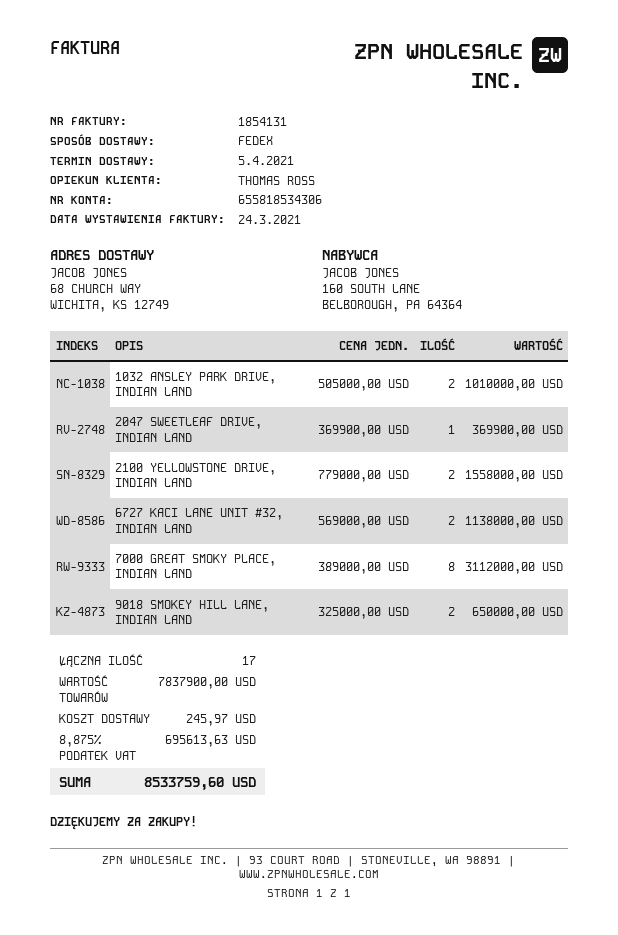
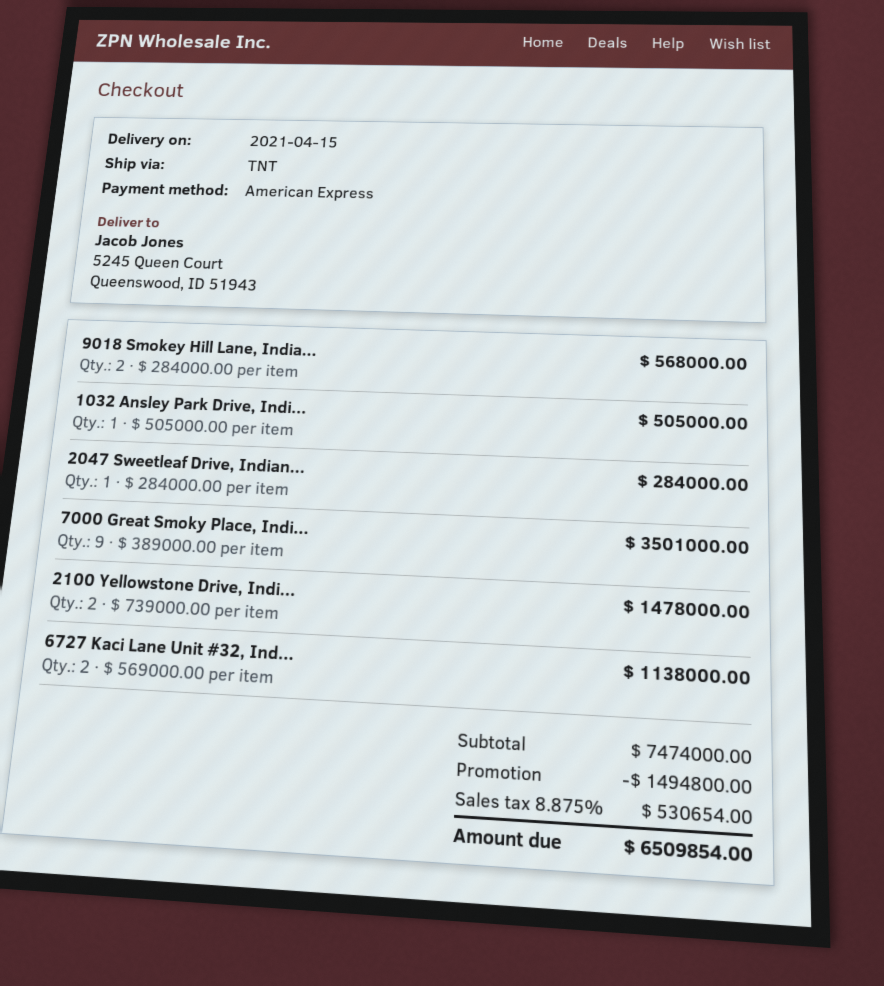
delivery date: 2021-04-05 -> 2021-04-15
shipping method: FedEx -> TNT
ship to: 68 CHURCH WAY, WICHITA, KS 12749 -> 5245 Queen Court, Queenswood, ID 51943
1032 ANSLEY PARK DRIVE, INDIAN LAND: 2 x 505000.00 = 1010000.00 -> 1 x 505000.00 = 505000.00
2047 SWEETLEAF DRIVE, INDIAN LAND: 1 x 369900.00 = 369900.00 -> 1 x 284000.00 = 284000.00
2100 YELLOWSTONE DRIVE, INDIAN LAND: 2 x 779000.00 = 1558000.00 -> 2 x 739000.00 = 1478000.00
7000 GREAT SMOKY PLACE, INDIAN LAND: 8 x 389000.00 = 3112000.00 -> 9 x 389000.00 = 3501000.00
9018 SMOKEY HILL LANE, INDIAN LAND: 2 x 325000.00 = 650000.00 -> 2 x 284000.00 = 568000.00
subtotal: 7837900.00 -> 7474000.00
discount: none -> 1494800.00
shipping: 245.97 -> none
tax: 8.875% = 695613.63 -> 8.875% = 530654.00
total: 8533759.60 -> 6509854.00

